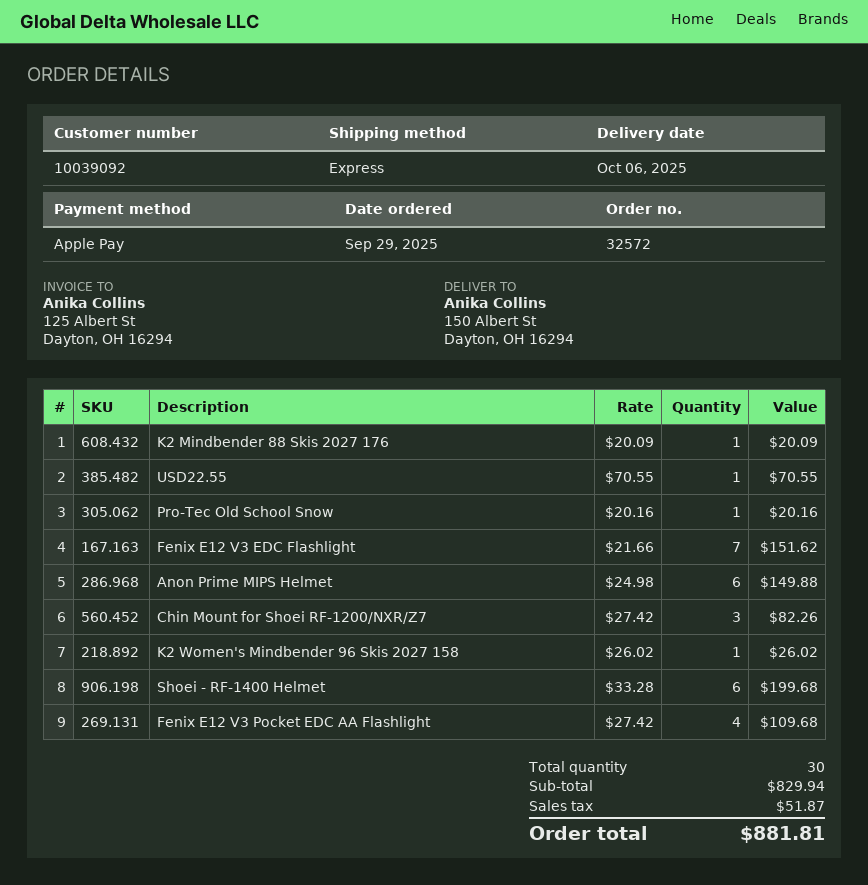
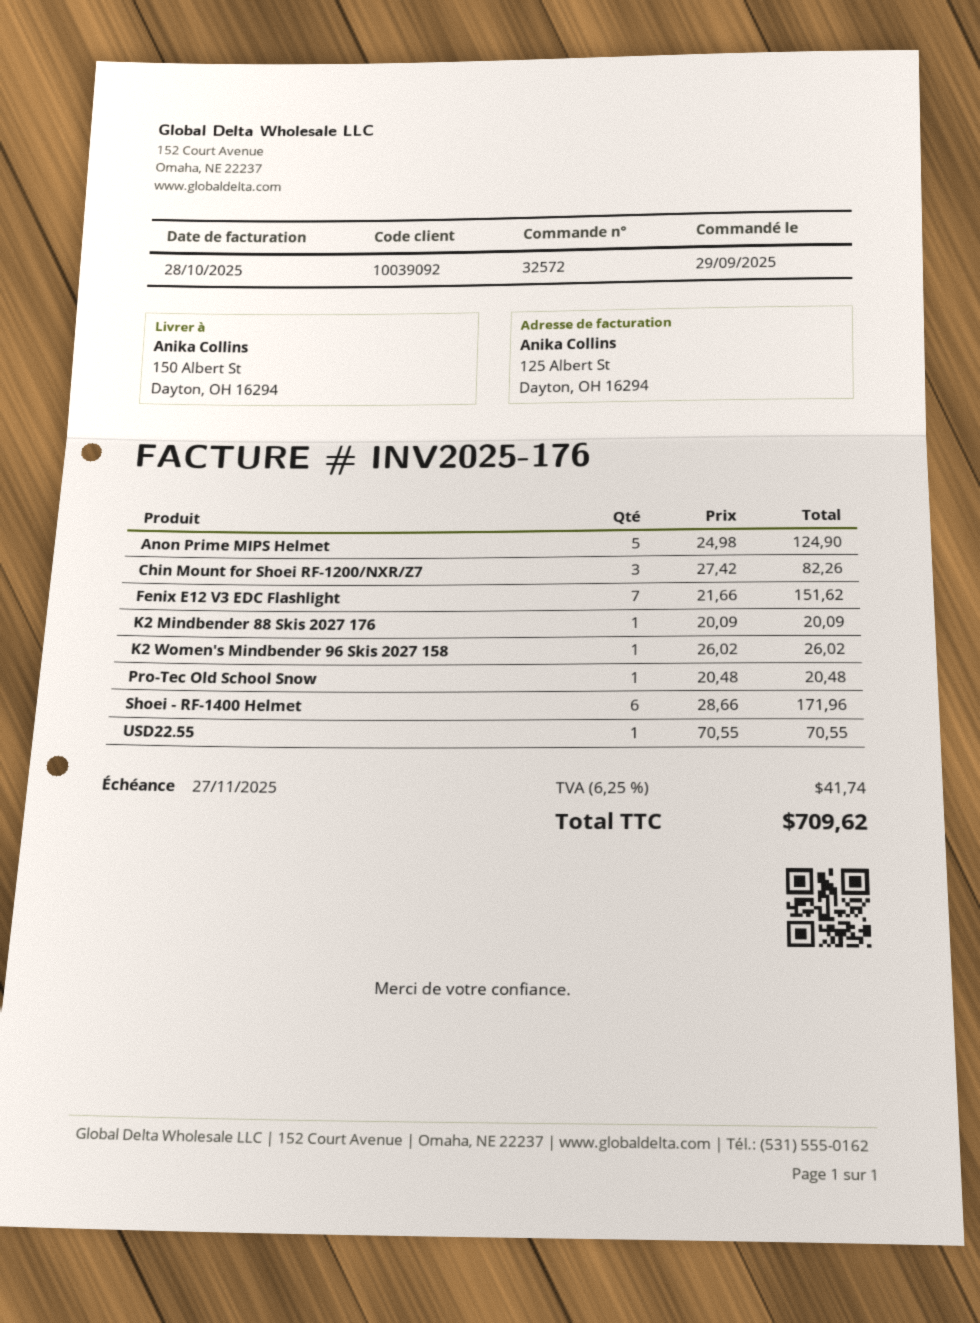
Pro-Tec Old School Snow: 1 x 20.16 = 20.16 -> 1 x 20.48 = 20.48
Anon Prime MIPS Helmet: 6 x 24.98 = 149.88 -> 5 x 24.98 = 124.90
Shoei - RF-1400 Helmet: 6 x 33.28 = 199.68 -> 6 x 28.66 = 171.96
Fenix E12 V3 Pocket EDC AA Flashlight: 4 x 27.42 = 109.68 -> none
tax: 51.87 -> 41.74
total: 881.81 -> 709.62

